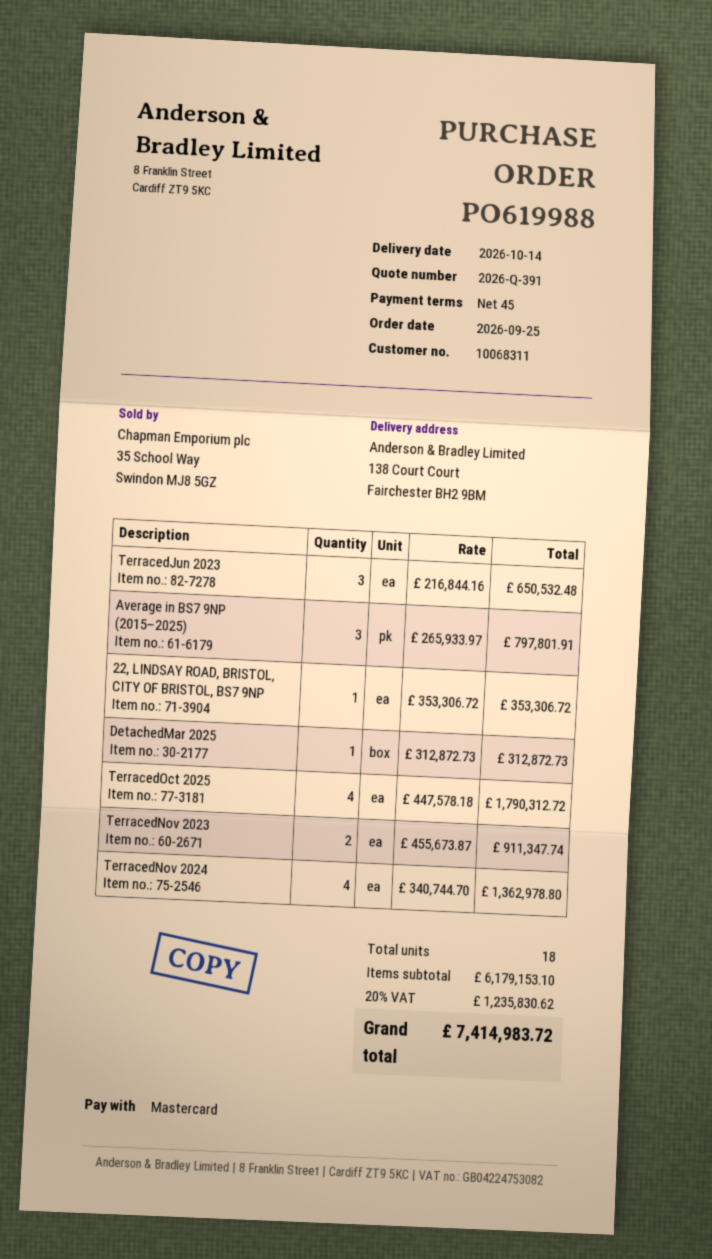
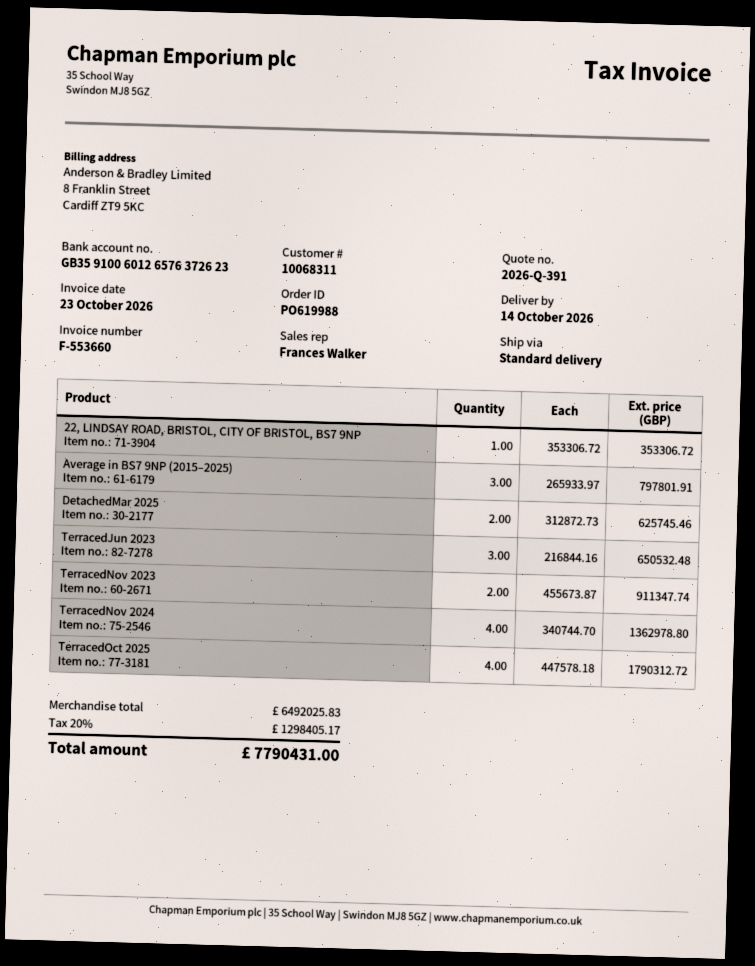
DetachedMar 2025: 1 x 312872.73 = 312872.73 -> 2 x 312872.73 = 625745.46
subtotal: 6179153.10 -> 6492025.83
tax: 20% = 1235830.62 -> 20% = 1298405.17
total: 7414983.72 -> 7790431.00

